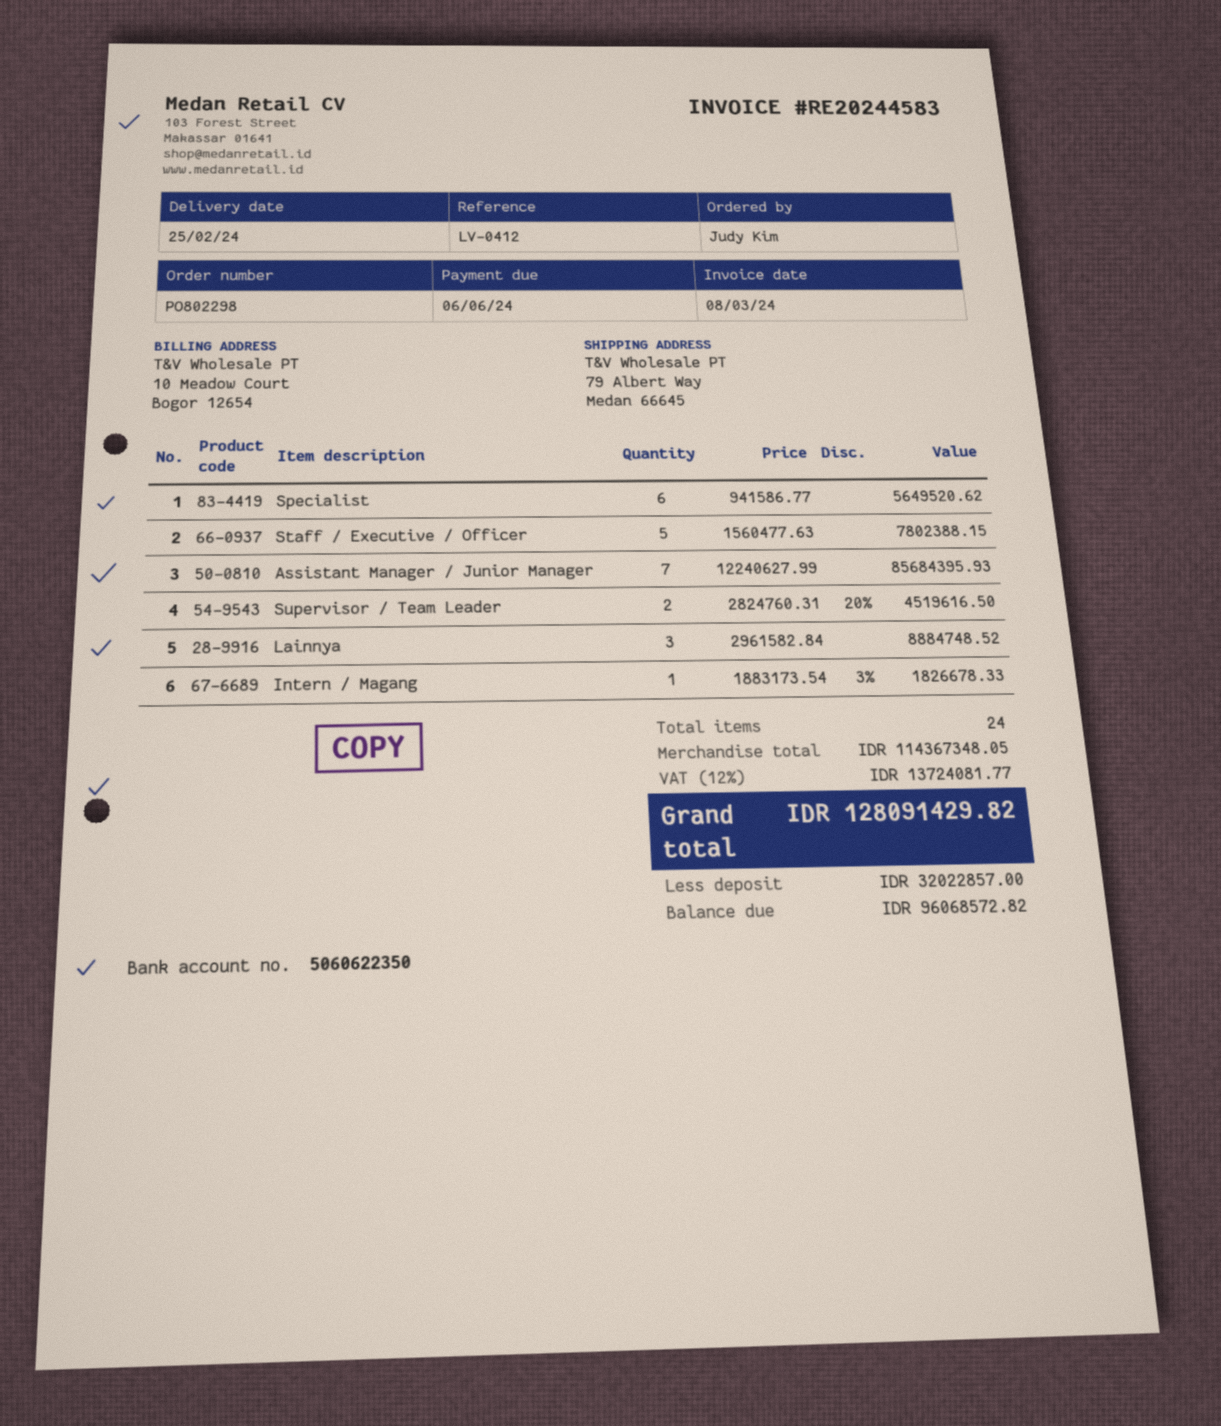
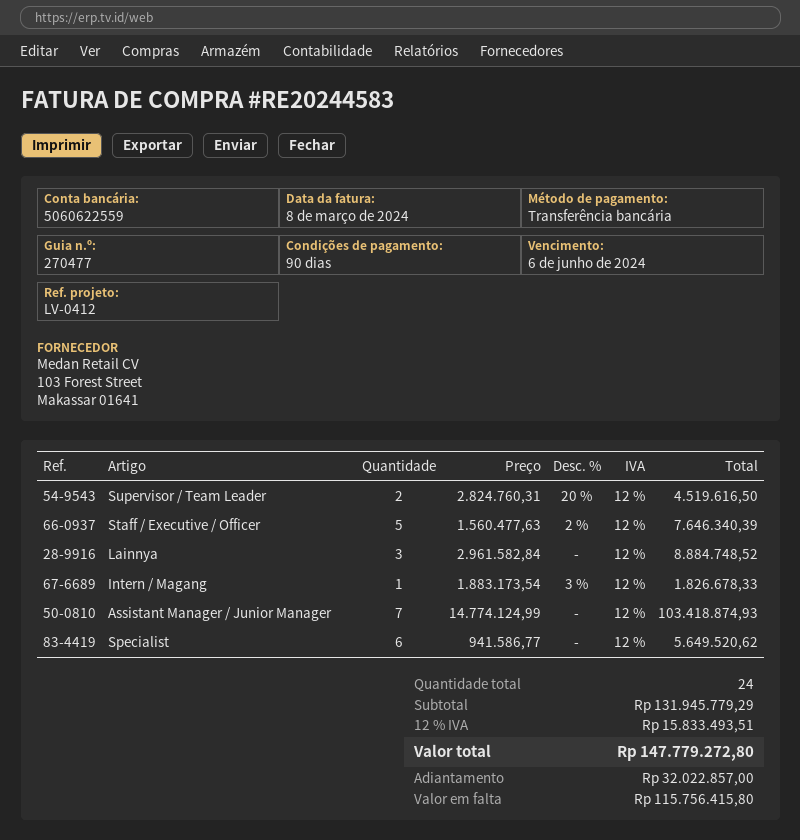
bank account: 5060622350 -> 5060622559
Staff / Executive / Officer: 5 x 1560477.63 = 7802388.15 -> 5 x 1560477.63 - 2% = 7646340.39
Assistant Manager / Junior Manager: 7 x 12240627.99 = 85684395.93 -> 7 x 14774124.99 = 103418874.93
subtotal: 114367348.05 -> 131945779.29
tax: 12% = 13724081.77 -> 12% = 15833493.51
total: 128091429.82 -> 147779272.80
balance: 96068572.82 -> 115756415.80

